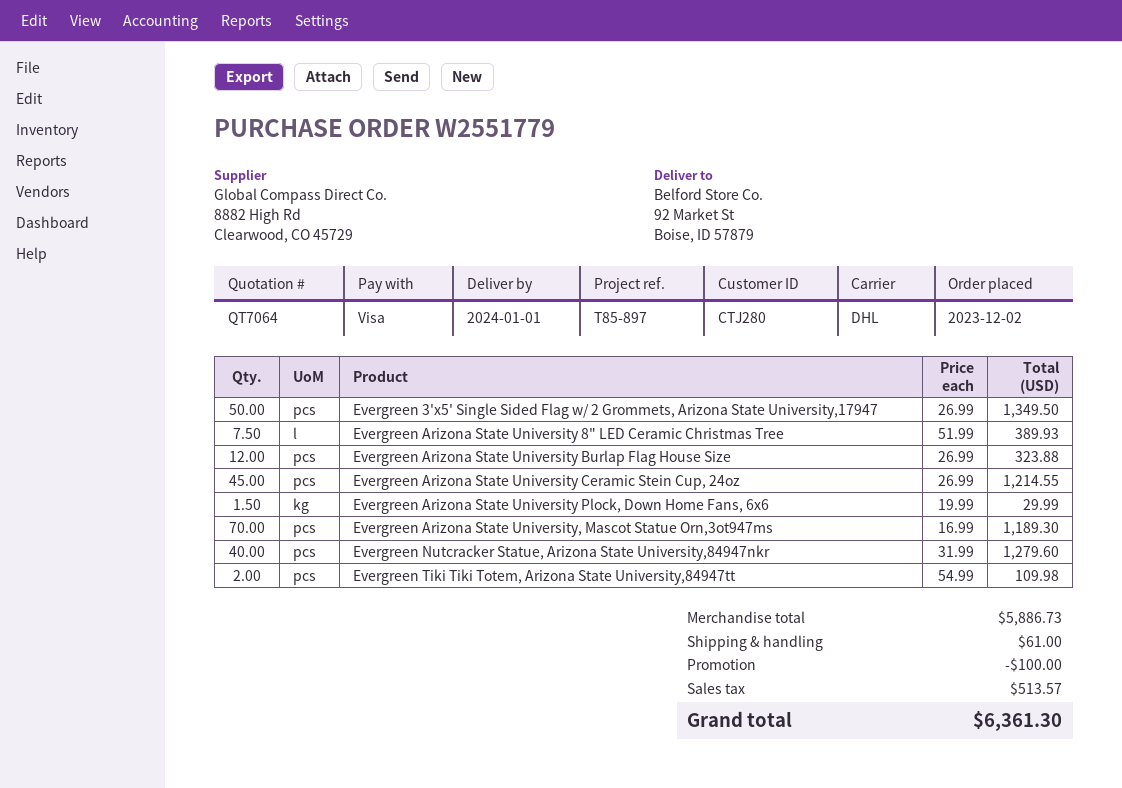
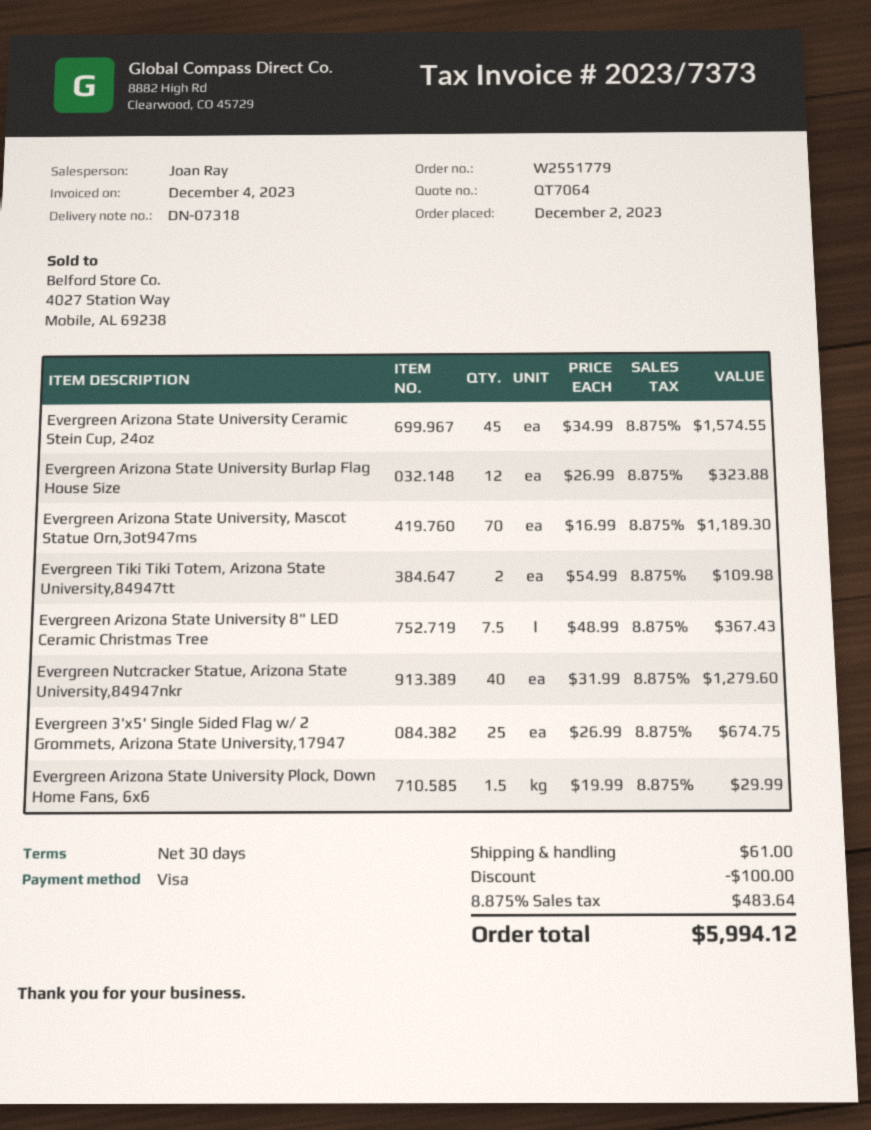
Evergreen 3'x5' Single Sided Flag w/ 2 Grommets, Arizona State University,17947: 50 x 26.99 = 1349.50 -> 25 x 26.99 = 674.75
Evergreen Arizona State University 8" LED Ceramic Christmas Tree: 7.5 x 51.99 = 389.93 -> 7.5 x 48.99 = 367.43
Evergreen Arizona State University Ceramic Stein Cup, 24oz: 45 x 26.99 = 1214.55 -> 45 x 34.99 = 1574.55
tax: 513.57 -> 483.64
total: 6361.30 -> 5994.12

